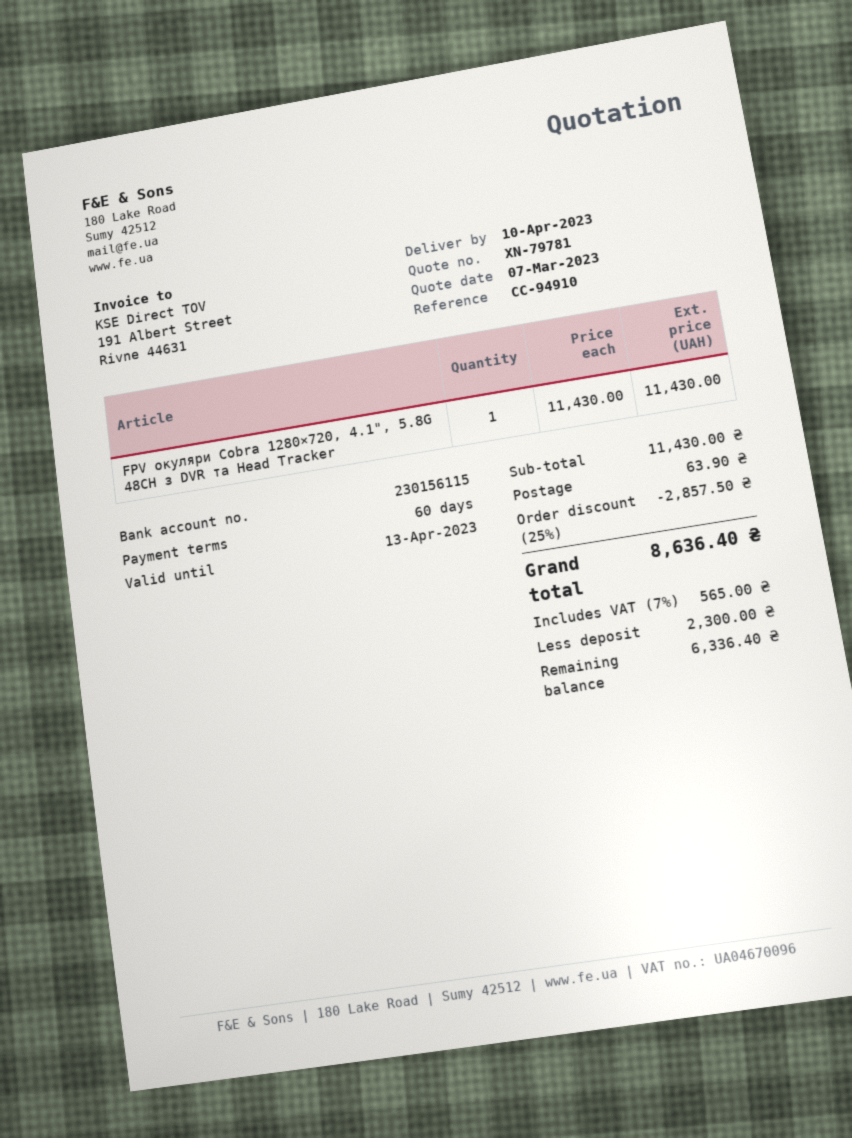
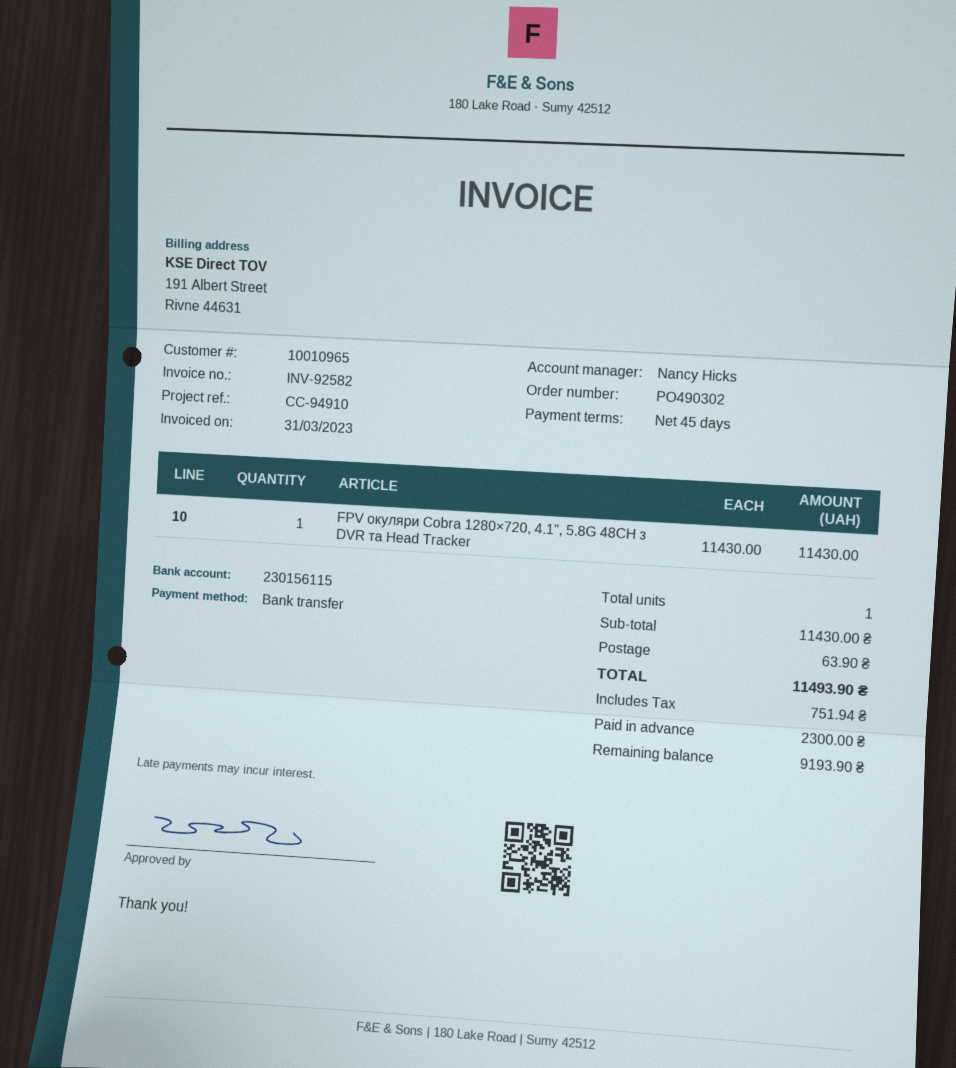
payment terms: 60 days -> 45 days
discount: 25% = 2857.50 -> none
tax: 565.00 -> 751.94
total: 8636.40 -> 11493.90
balance: 6336.40 -> 9193.90

